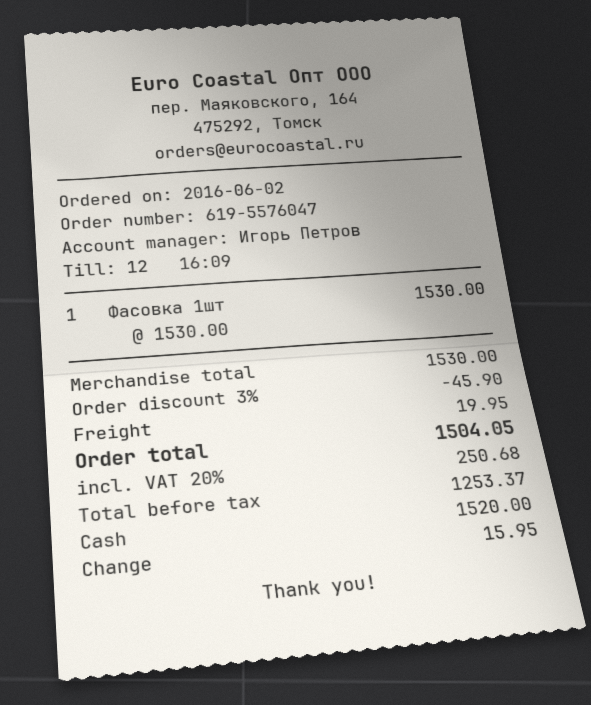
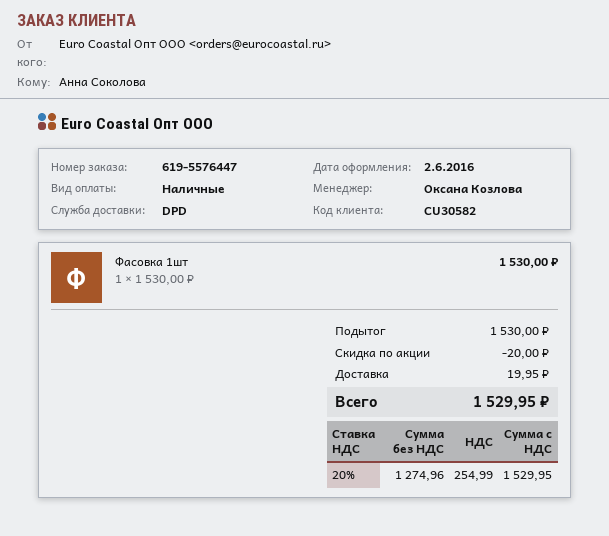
order number: 619-5576047 -> 619-5576447
sales rep: Игорь Петров -> Оксана Козлова
discount: 45.90 -> 20.00
net: 1253.37 -> 1274.96
tax: 20% = 250.68 -> 20% = 254.99
total: 1504.05 -> 1529.95

